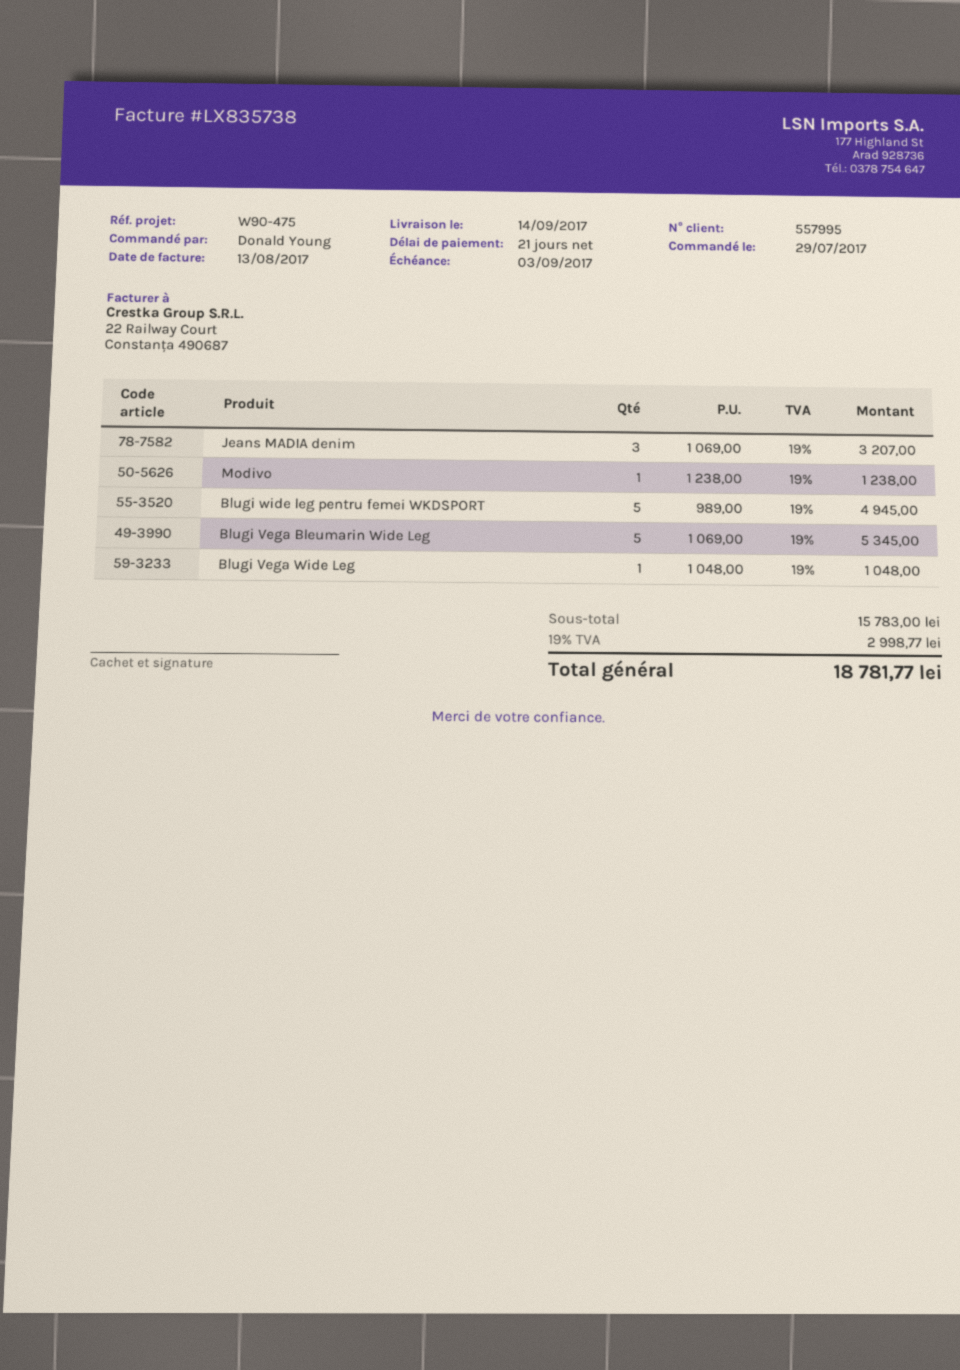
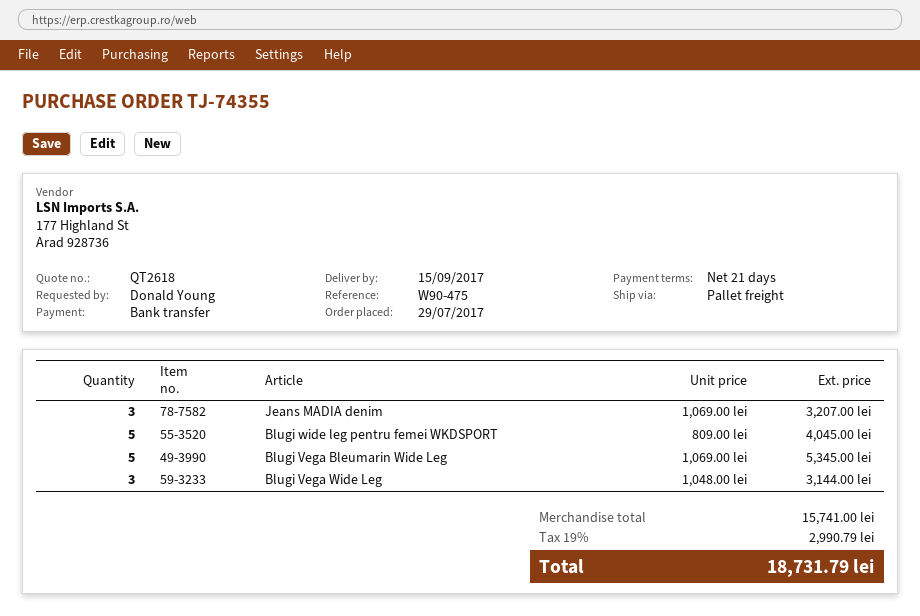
delivery date: 2017-09-14 -> 2017-09-15
Modivo: 1 x 1238.00 = 1238.00 -> none
Blugi wide leg pentru femei WKDSPORT: 5 x 989.00 = 4945.00 -> 5 x 809.00 = 4045.00
Blugi Vega Wide Leg: 1 x 1048.00 = 1048.00 -> 3 x 1048.00 = 3144.00
subtotal: 15783.00 -> 15741.00
tax: 19% = 2998.77 -> 19% = 2990.79
total: 18781.77 -> 18731.79

